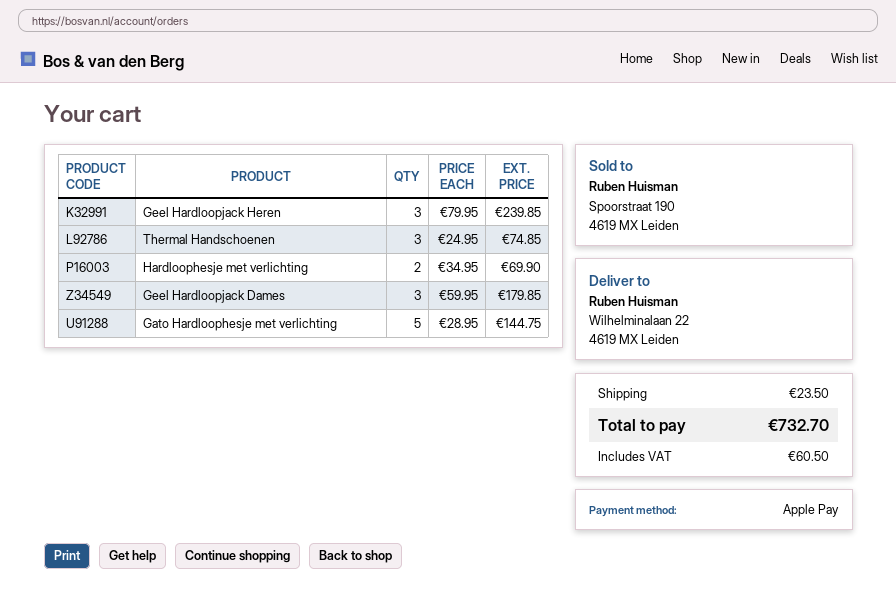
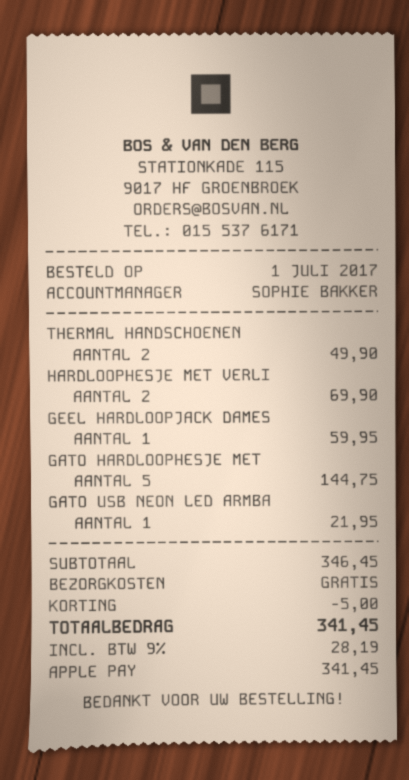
Geel Hardloopjack Heren: 3 for 239.85 -> none
Thermal Handschoenen: 3 for 74.85 -> 2 for 49.90
Geel Hardloopjack Dames: 3 for 179.85 -> 1 for 59.95
GATO USB NEON LED ARMBA: none -> 1 for 21.95
discount: none -> 5.00
shipping: 23.50 -> 0.00
tax: 60.50 -> 28.19
total: 732.70 -> 341.45

